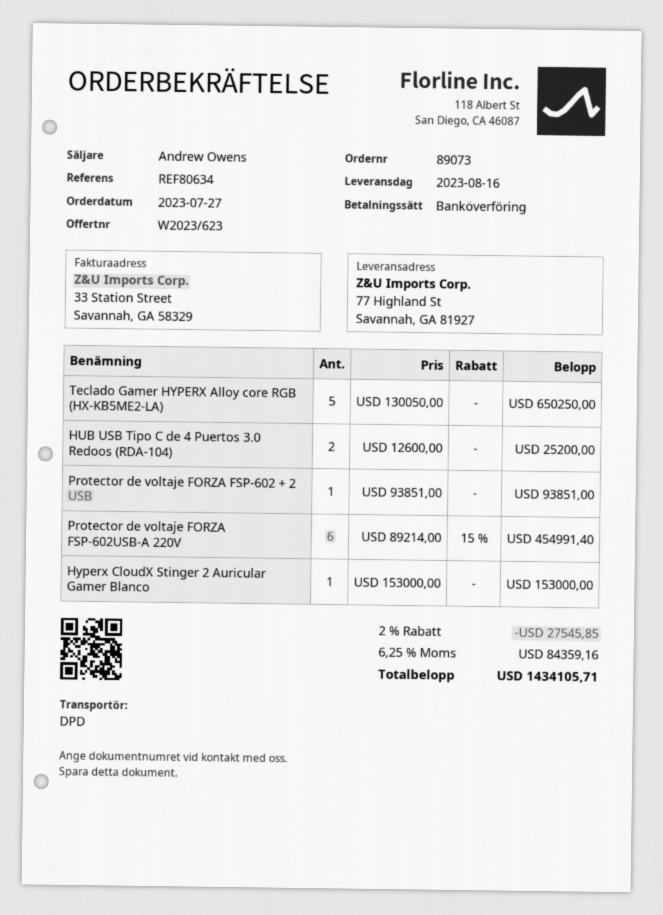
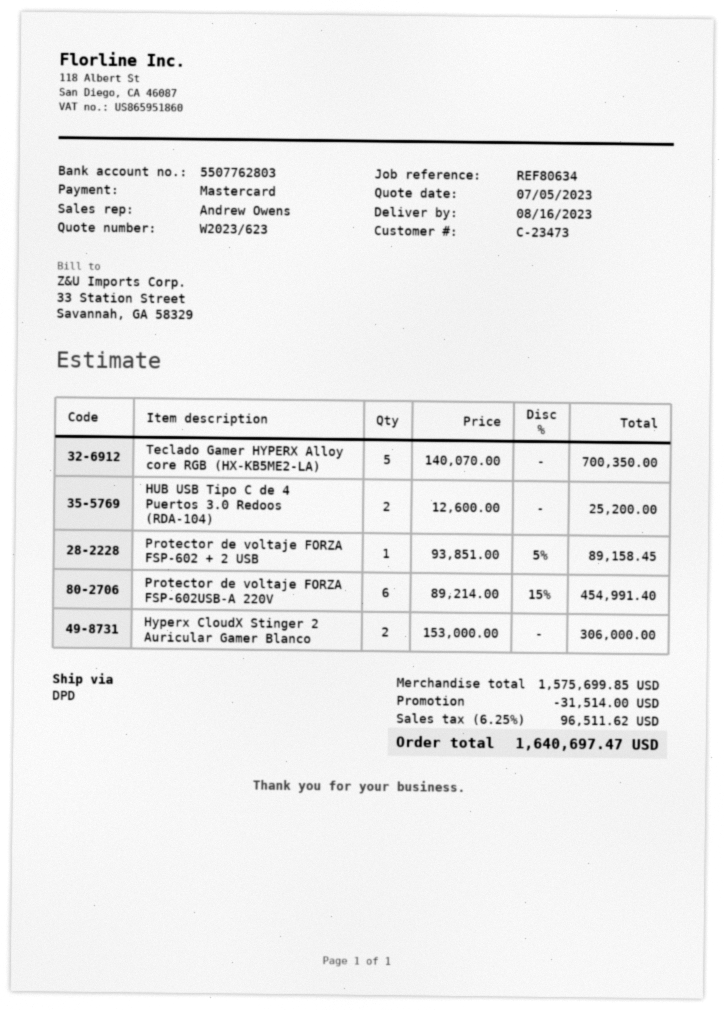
payment method: bank transfer -> Mastercard
Teclado Gamer HYPERX Alloy core RGB (HX-KB5ME2-LA): 5 x 130050.00 = 650250.00 -> 5 x 140070.00 = 700350.00
Protector de voltaje FORZA FSP-602 + 2 USB: 1 x 93851.00 = 93851.00 -> 1 x 93851.00 - 5% = 89158.45
Hyperx CloudX Stinger 2 Auricular Gamer Blanco: 1 x 153000.00 = 153000.00 -> 2 x 153000.00 = 306000.00
discount: 27545.85 -> 31514.00
tax: 6.25% = 84359.16 -> 6.25% = 96511.62
total: 1434105.71 -> 1640697.47

